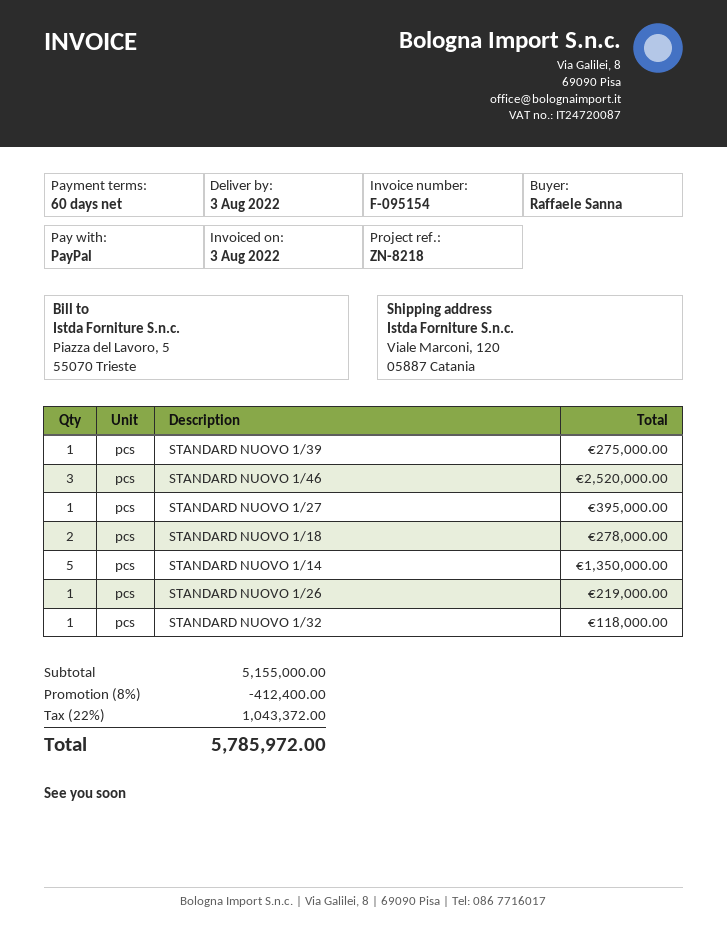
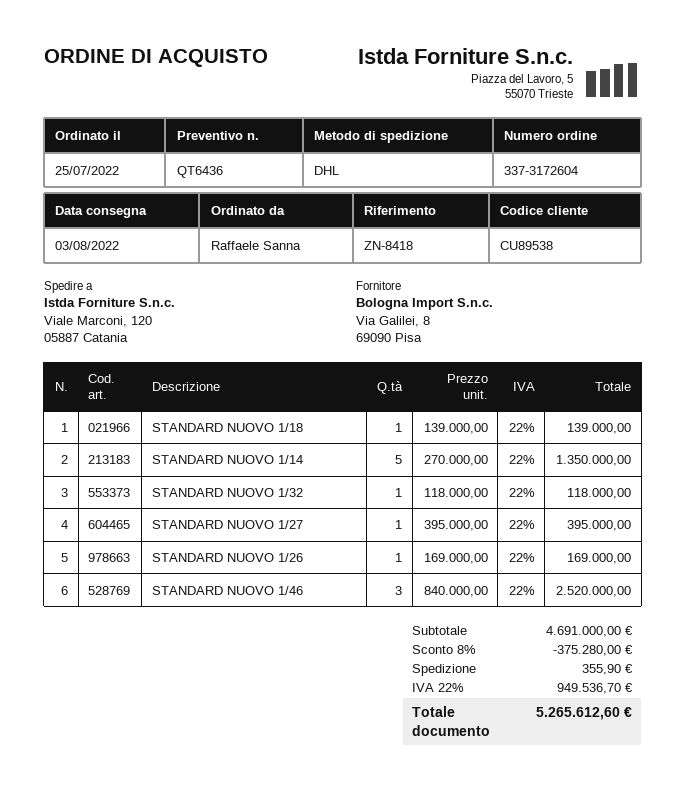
reference: ZN-8218 -> ZN-8418
STANDARD NUOVO 1/39: 1 for 275000.00 -> none
STANDARD NUOVO 1/18: 2 for 278000.00 -> 1 for 139000.00
STANDARD NUOVO 1/26: 1 for 219000.00 -> 1 for 169000.00
subtotal: 5155000.00 -> 4691000.00
discount: 8% = 412400.00 -> 8% = 375280.00
shipping: none -> 355.90
tax: 22% = 1043372.00 -> 22% = 949536.70
total: 5785972.00 -> 5265612.60

